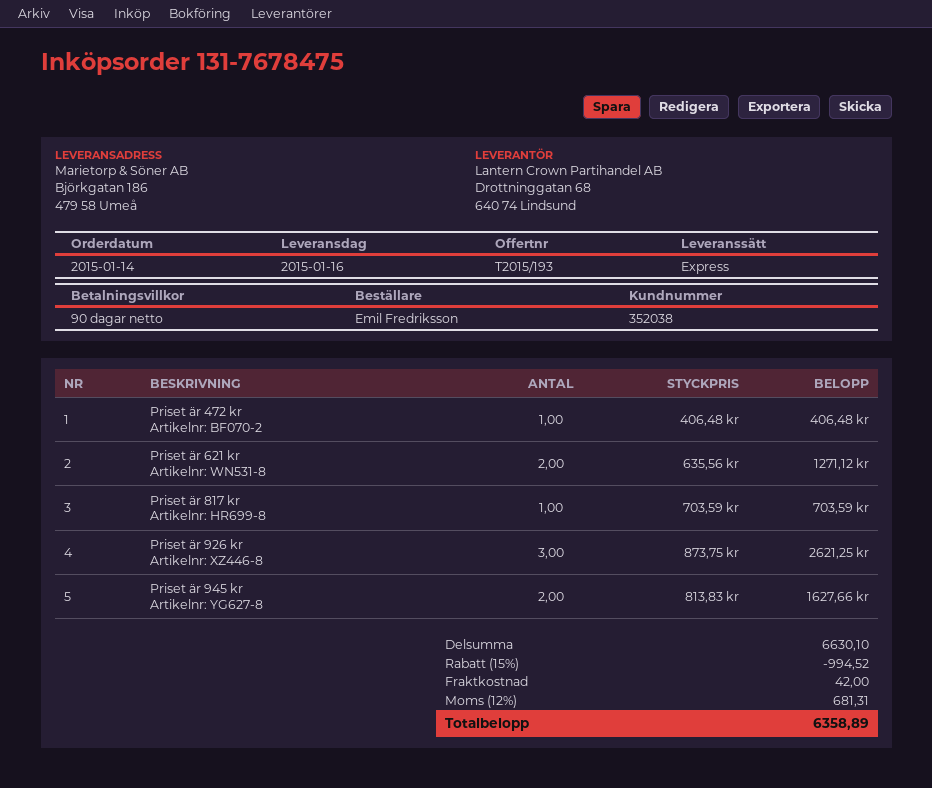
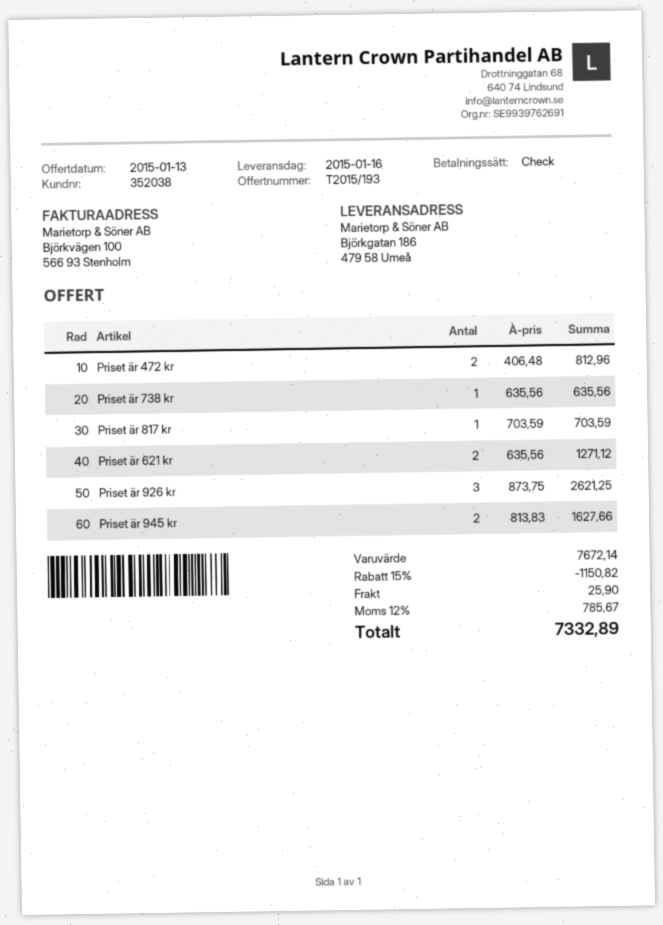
Priset är 472 kr: 1 x 406.48 = 406.48 -> 2 x 406.48 = 812.96
Priset är 738 kr: none -> 1 x 635.56 = 635.56
subtotal: 6630.10 -> 7672.14
discount: 15% = 994.52 -> 15% = 1150.82
shipping: 42.00 -> 25.90
tax: 12% = 681.31 -> 12% = 785.67
total: 6358.89 -> 7332.89

